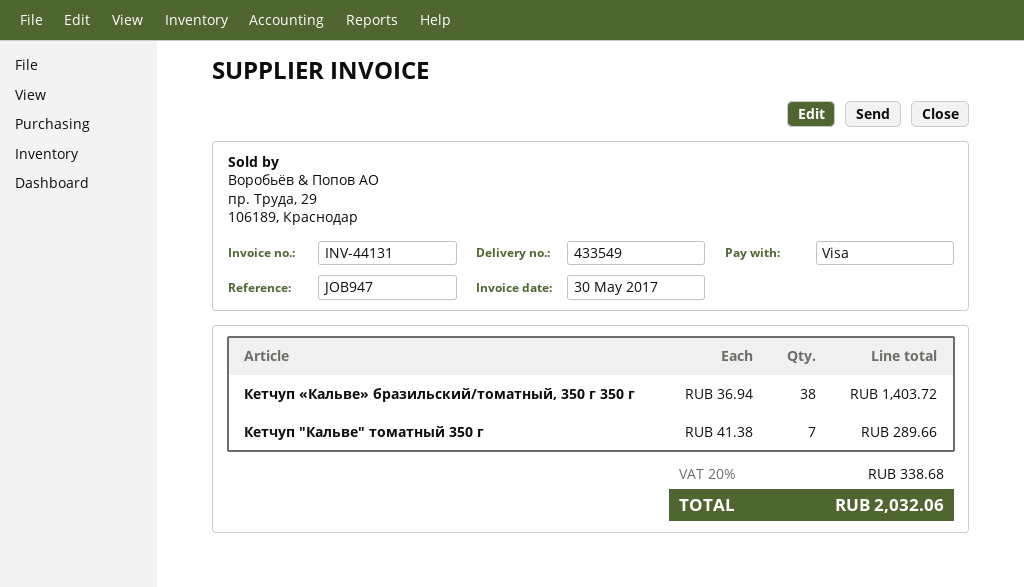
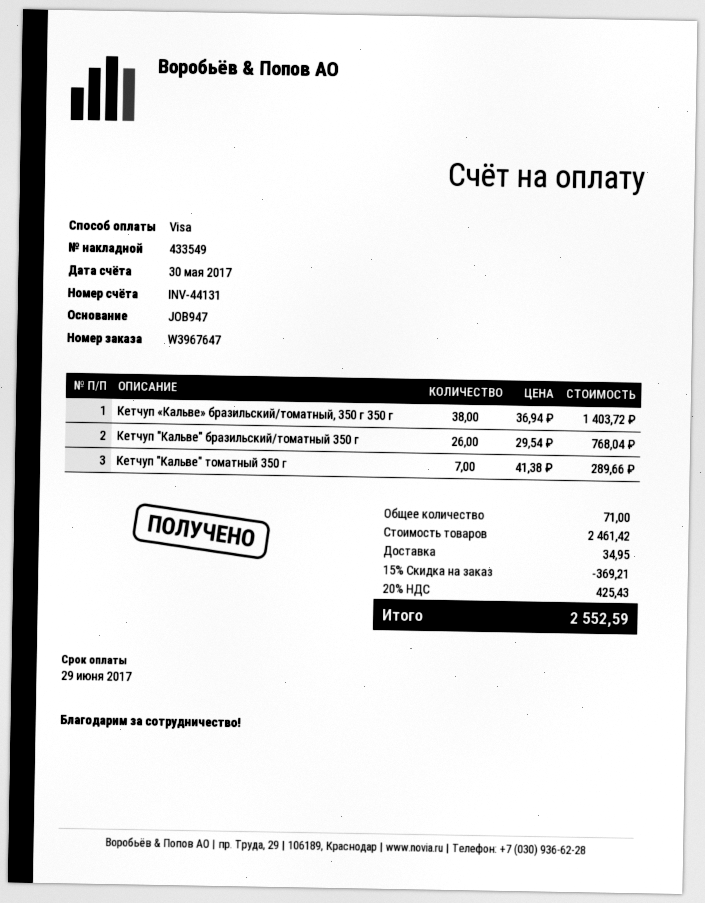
Кетчуп "Кальве" бразильский/томатный 350 г: none -> 26 x 29.54 = 768.04
discount: none -> 15% = 369.21
shipping: none -> 34.95
tax: 20% = 338.68 -> 20% = 425.43
total: 2032.06 -> 2552.59

